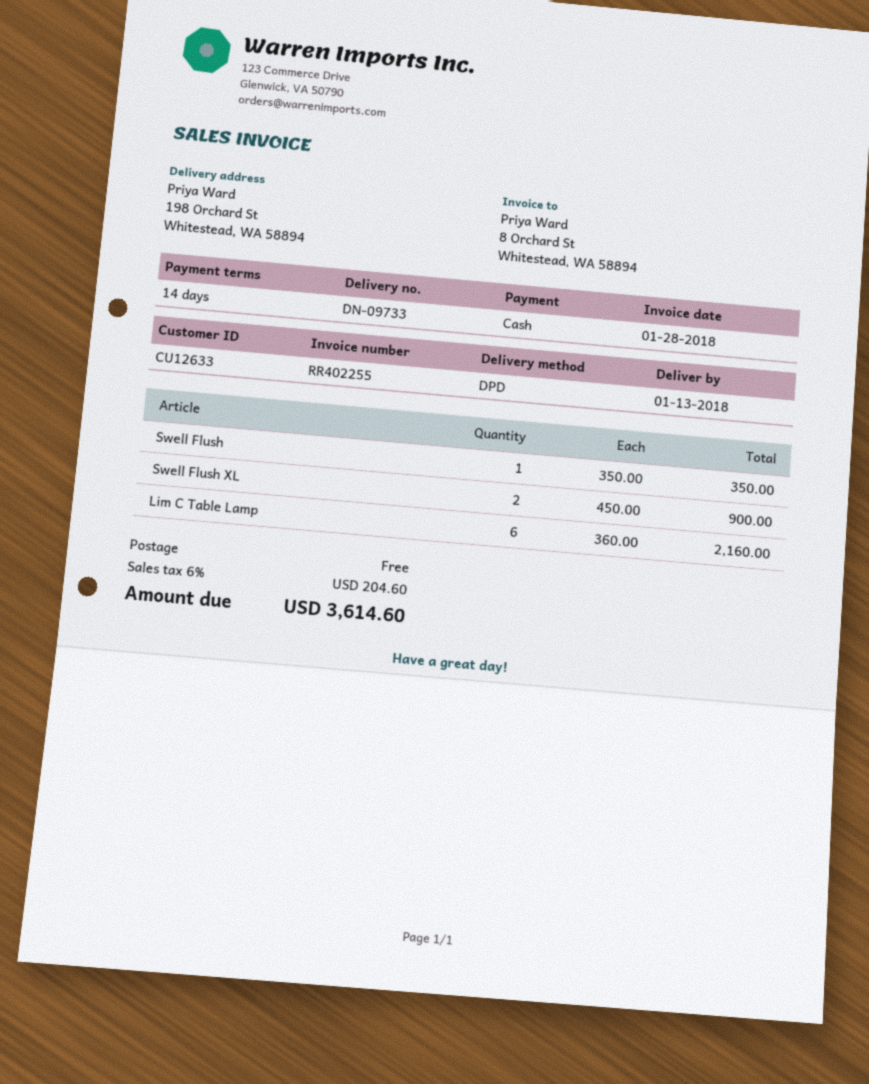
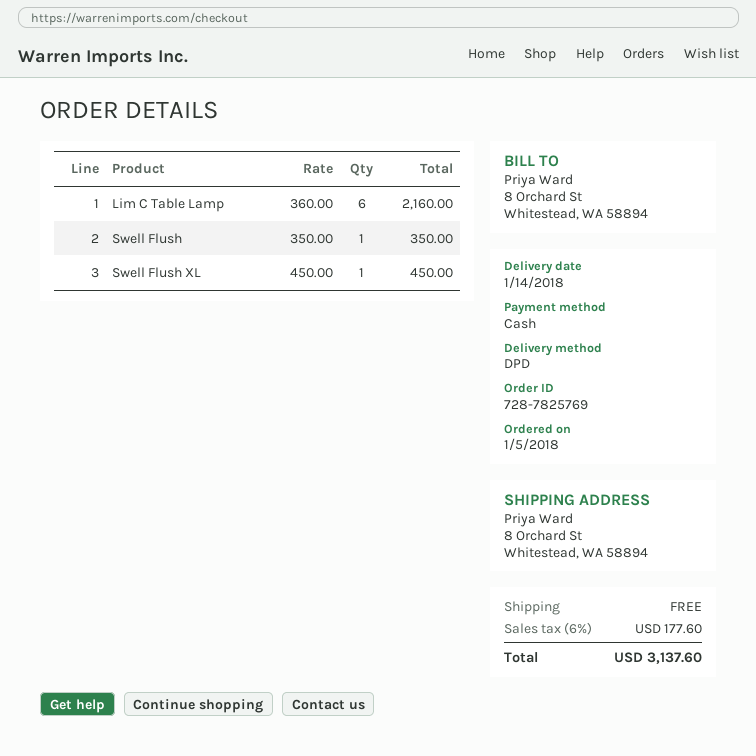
delivery date: 2018-01-13 -> 2018-01-14
ship to: 198 Orchard St, Whitestead, WA 58894 -> 8 Orchard St, Whitestead, WA 58894
Swell Flush XL: 2 x 450.00 = 900.00 -> 1 x 450.00 = 450.00
tax: 6% = 204.60 -> 6% = 177.60
total: 3614.60 -> 3137.60

